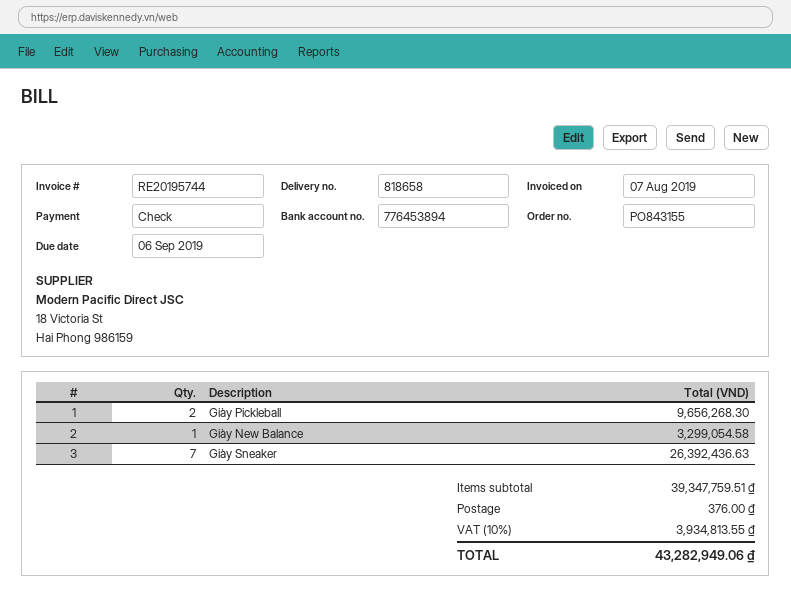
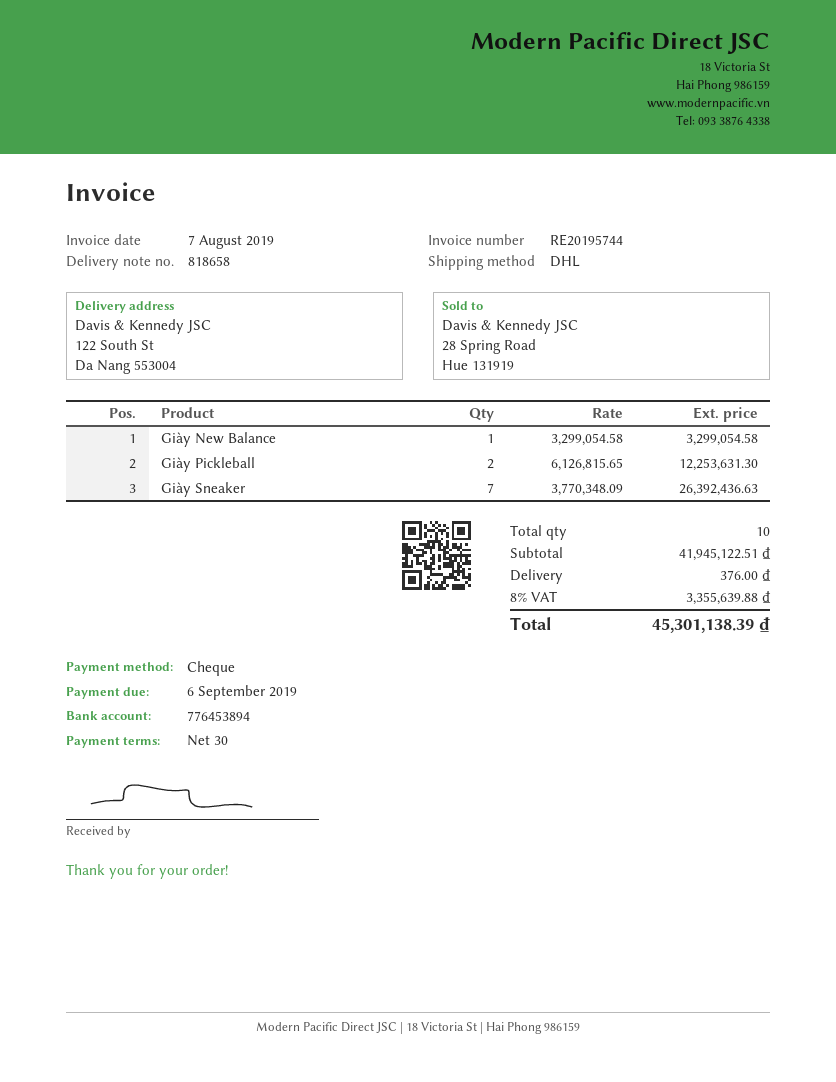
Giày Pickleball: 2 for 9656268.30 -> 2 for 12253631.30
subtotal: 39347759.51 -> 41945122.51
tax: 10% = 3934813.55 -> 8% = 3355639.88
total: 43282949.06 -> 45301138.39

